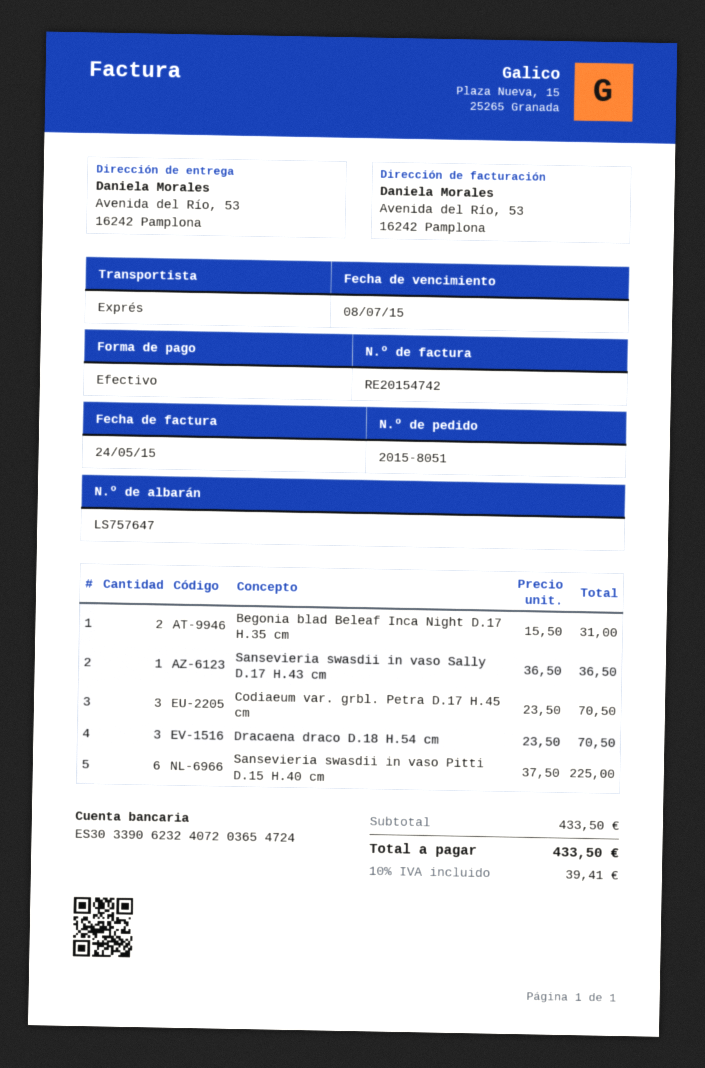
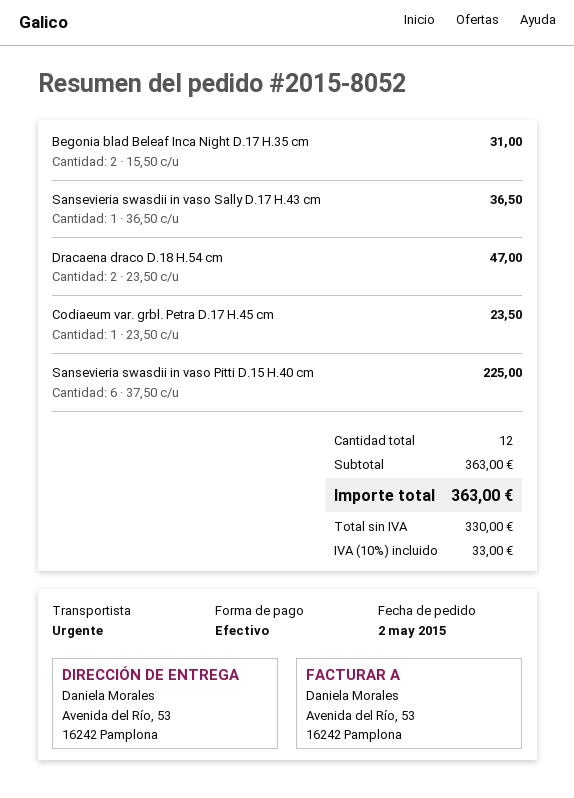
order number: 2015-8051 -> 2015-8052
Codiaeum var. grbl. Petra D.17 H.45 cm: 3 x 23.50 = 70.50 -> 1 x 23.50 = 23.50
Dracaena draco D.18 H.54 cm: 3 x 23.50 = 70.50 -> 2 x 23.50 = 47.00
subtotal: 433.50 -> 363.00
tax: 10% = 39.41 -> 10% = 33.00
total: 433.50 -> 363.00

